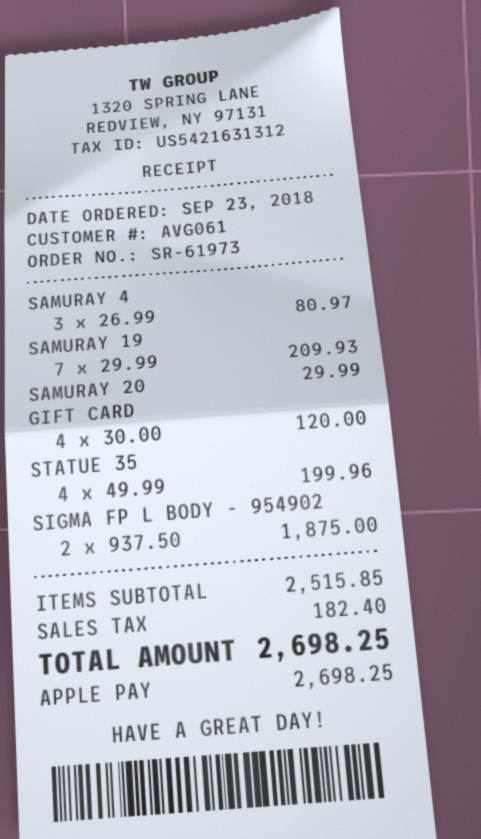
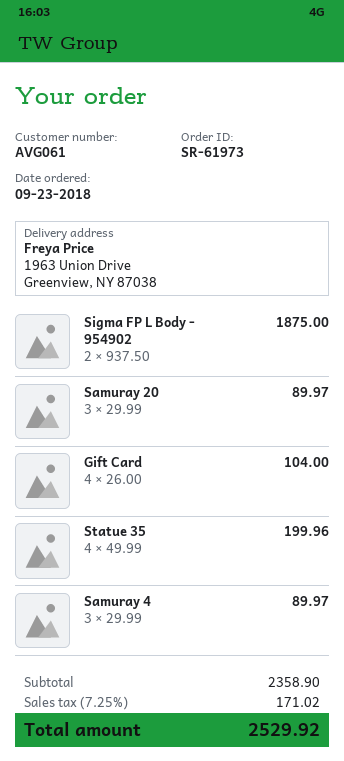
SAMURAY 4: 3 x 26.99 = 80.97 -> 3 x 29.99 = 89.97
SAMURAY 19: 7 x 29.99 = 209.93 -> none
SAMURAY 20: 1 x 29.99 = 29.99 -> 3 x 29.99 = 89.97
GIFT CARD: 4 x 30.00 = 120.00 -> 4 x 26.00 = 104.00
subtotal: 2515.85 -> 2358.90
tax: 182.40 -> 171.02
total: 2698.25 -> 2529.92

